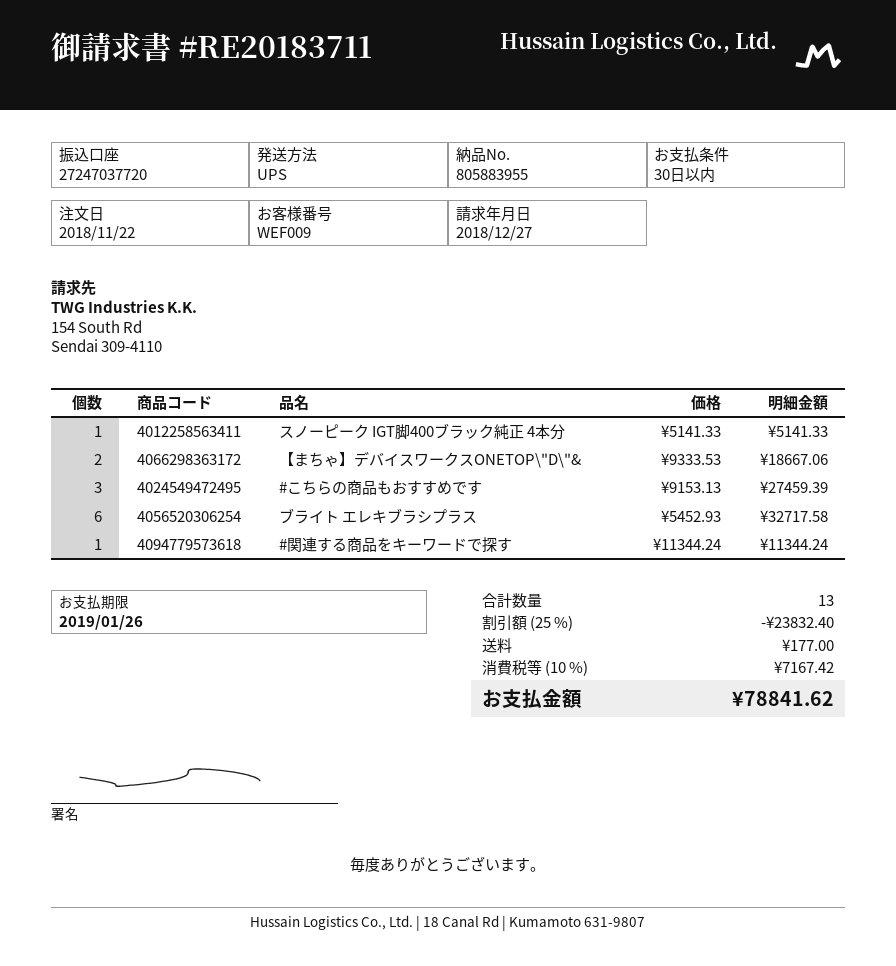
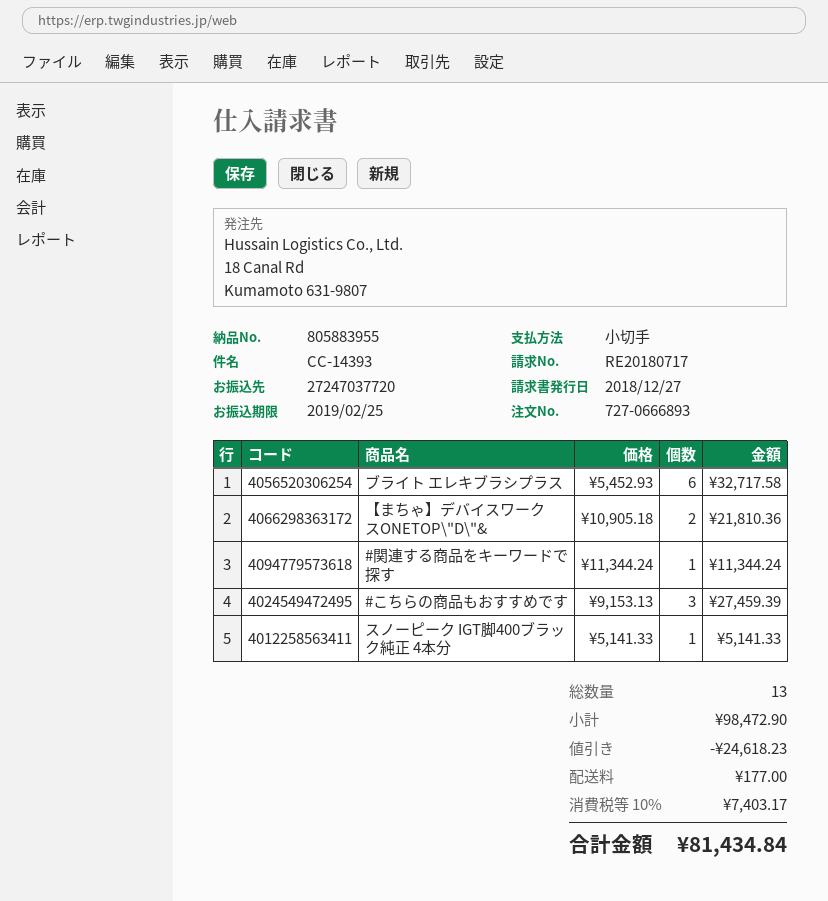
invoice number: RE20183711 -> RE20180717
due date: 2019-01-26 -> 2019-02-25
【まちゃ】デバイスワークスONETOP\"D\"&: 2 x 9333.53 = 18667.06 -> 2 x 10905.18 = 21810.36
discount: 23832.40 -> 24618.23
tax: 10% = 7167.42 -> 10% = 7403.17
total: 78841.62 -> 81434.84

